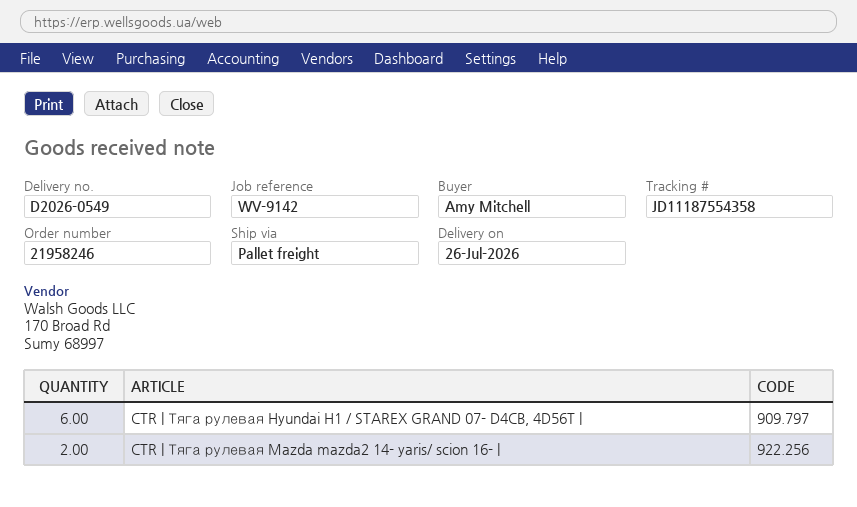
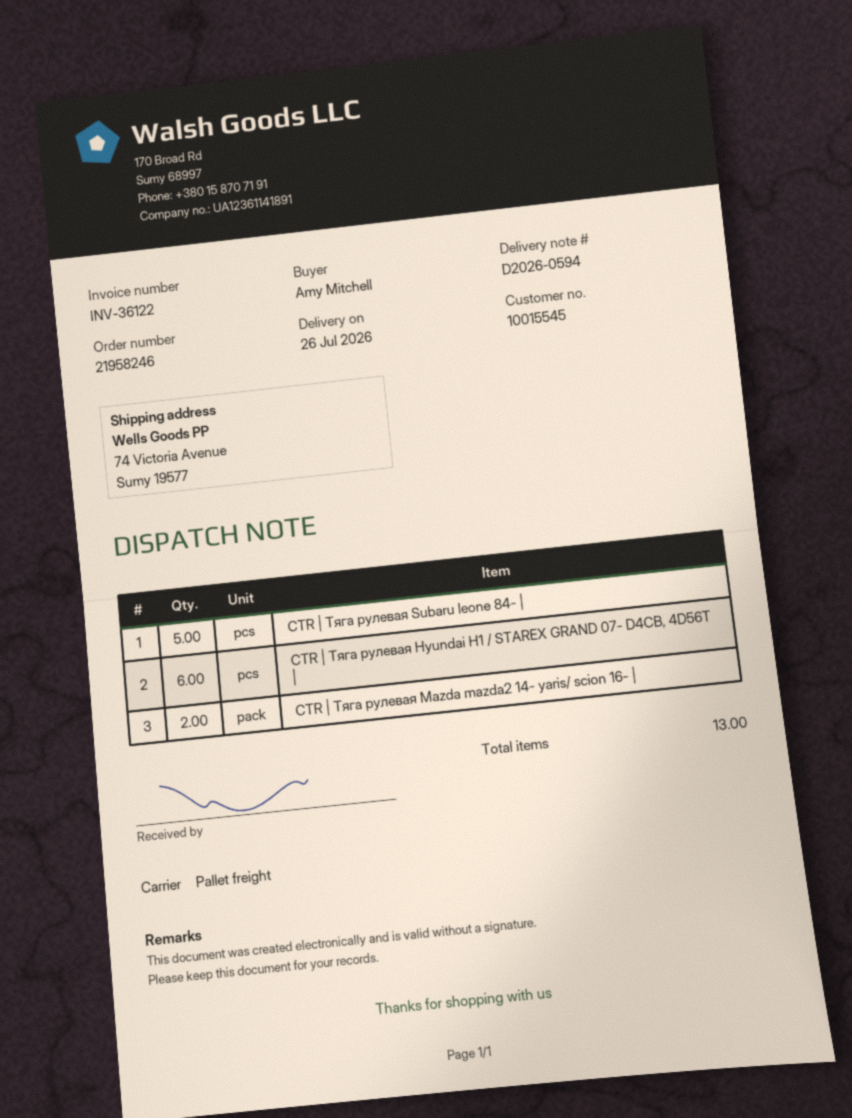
delivery note number: D2026-0549 -> D2026-0594
CTR | Тяга рулевая Subaru leone 84- |: none -> 5

